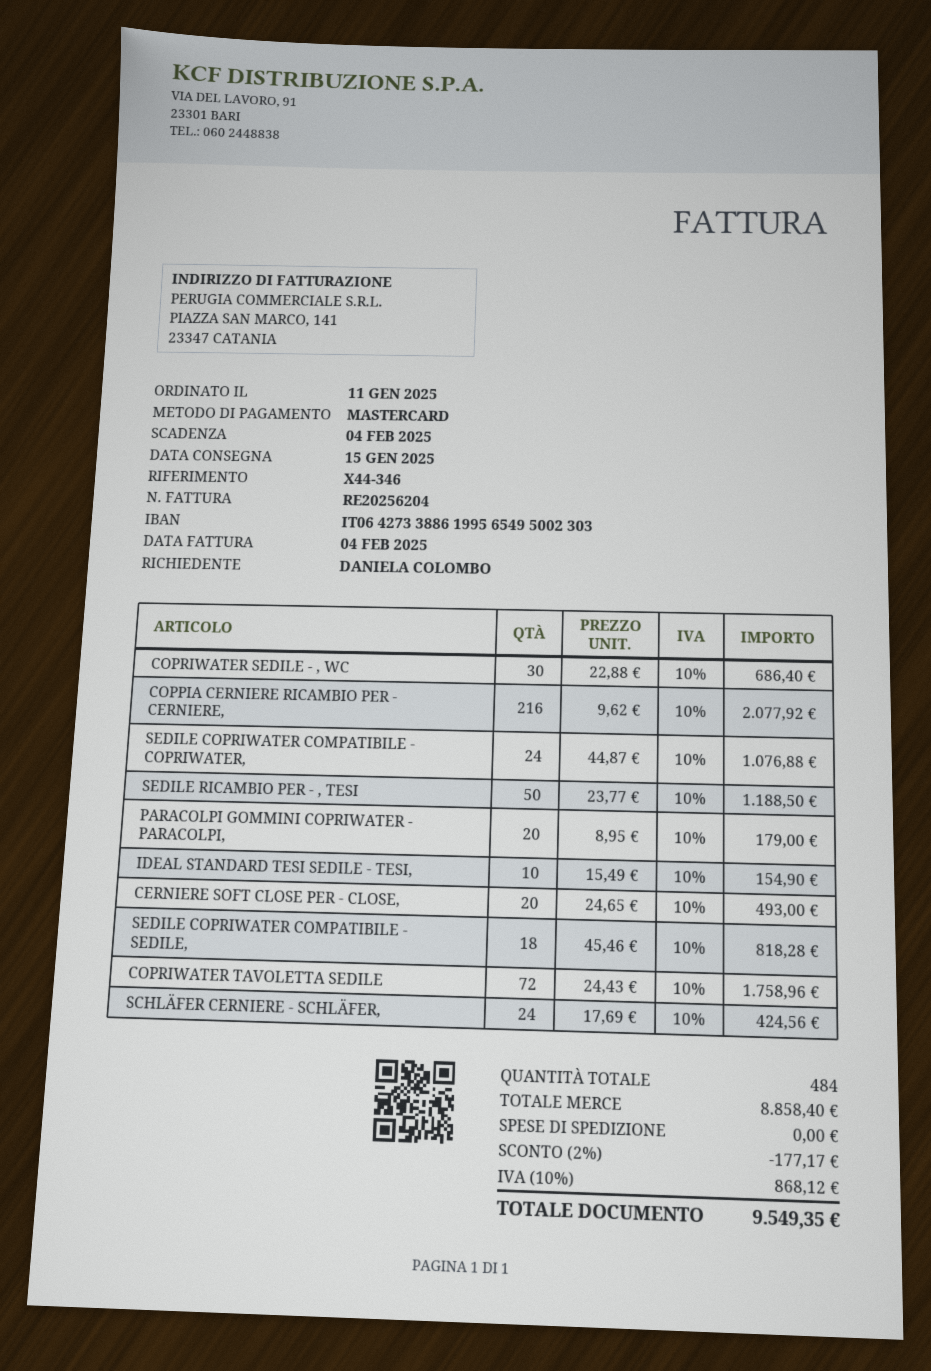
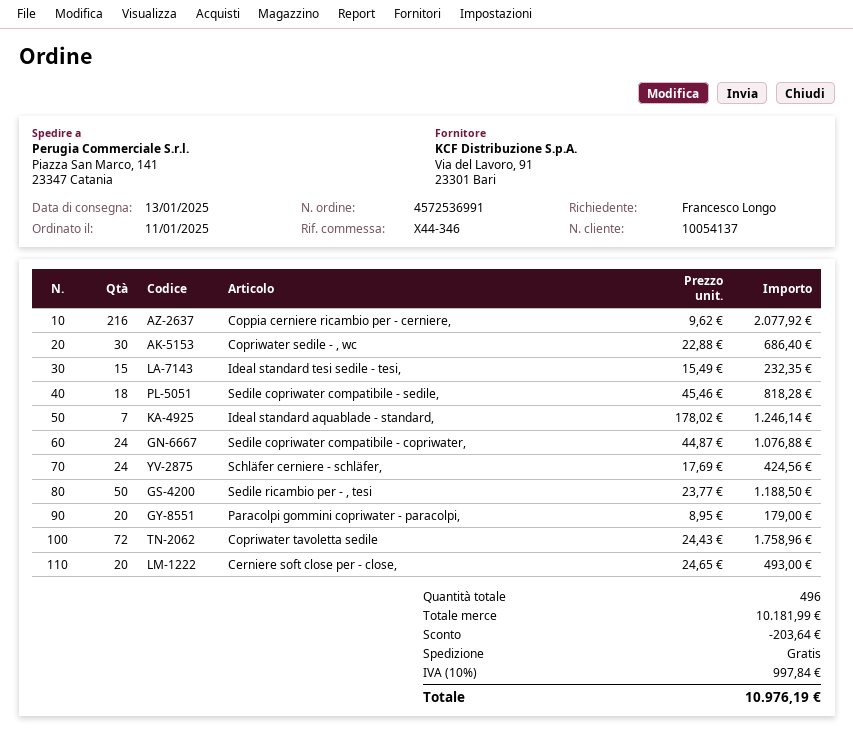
delivery date: 2025-01-15 -> 2025-01-13
ordered by: DANIELA COLOMBO -> Francesco Longo
IDEAL STANDARD TESI SEDILE - TESI,: 10 x 15.49 = 154.90 -> 15 x 15.49 = 232.35
Ideal standard aquablade - standard,: none -> 7 x 178.02 = 1246.14
total quantity: 484 -> 496
subtotal: 8858.40 -> 10181.99
discount: 177.17 -> 203.64
tax: 10% = 868.12 -> 10% = 997.84
total: 9549.35 -> 10976.19

